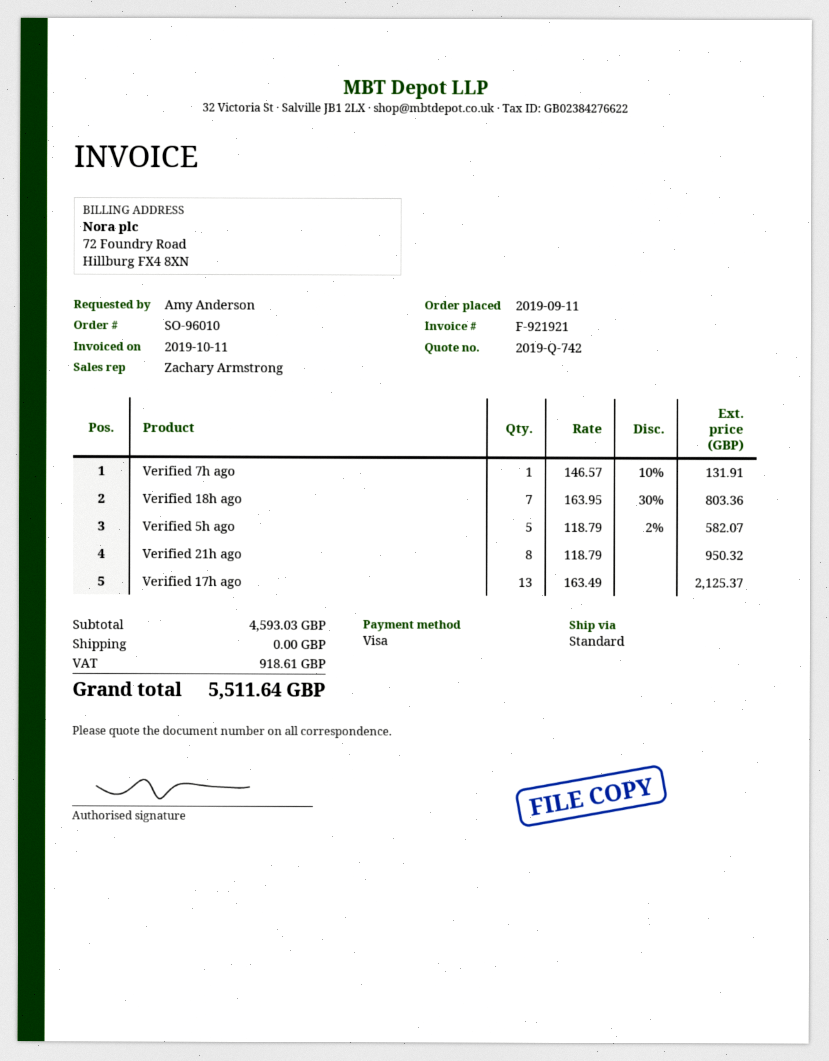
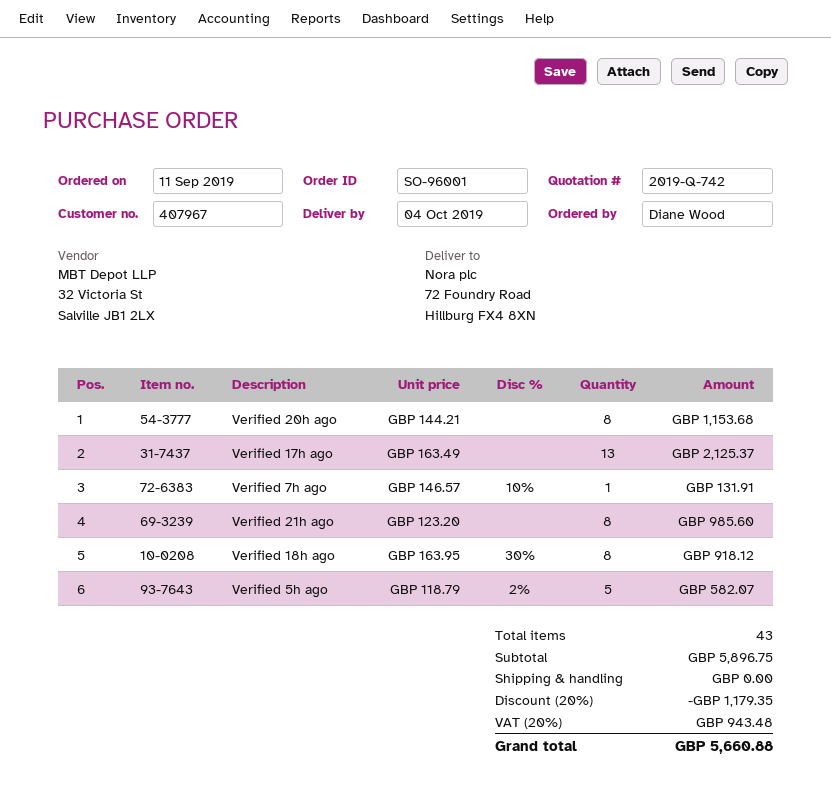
order number: SO-96010 -> SO-96001
ordered by: Amy Anderson -> Diane Wood
Verified 18h ago: 7 x 163.95 - 30% = 803.36 -> 8 x 163.95 - 30% = 918.12
Verified 21h ago: 8 x 118.79 = 950.32 -> 8 x 123.20 = 985.60
Verified 20h ago: none -> 8 x 144.21 = 1153.68
subtotal: 4593.03 -> 5896.75
discount: none -> 20% = 1179.35
tax: 918.61 -> 943.48
total: 5511.64 -> 5660.88

